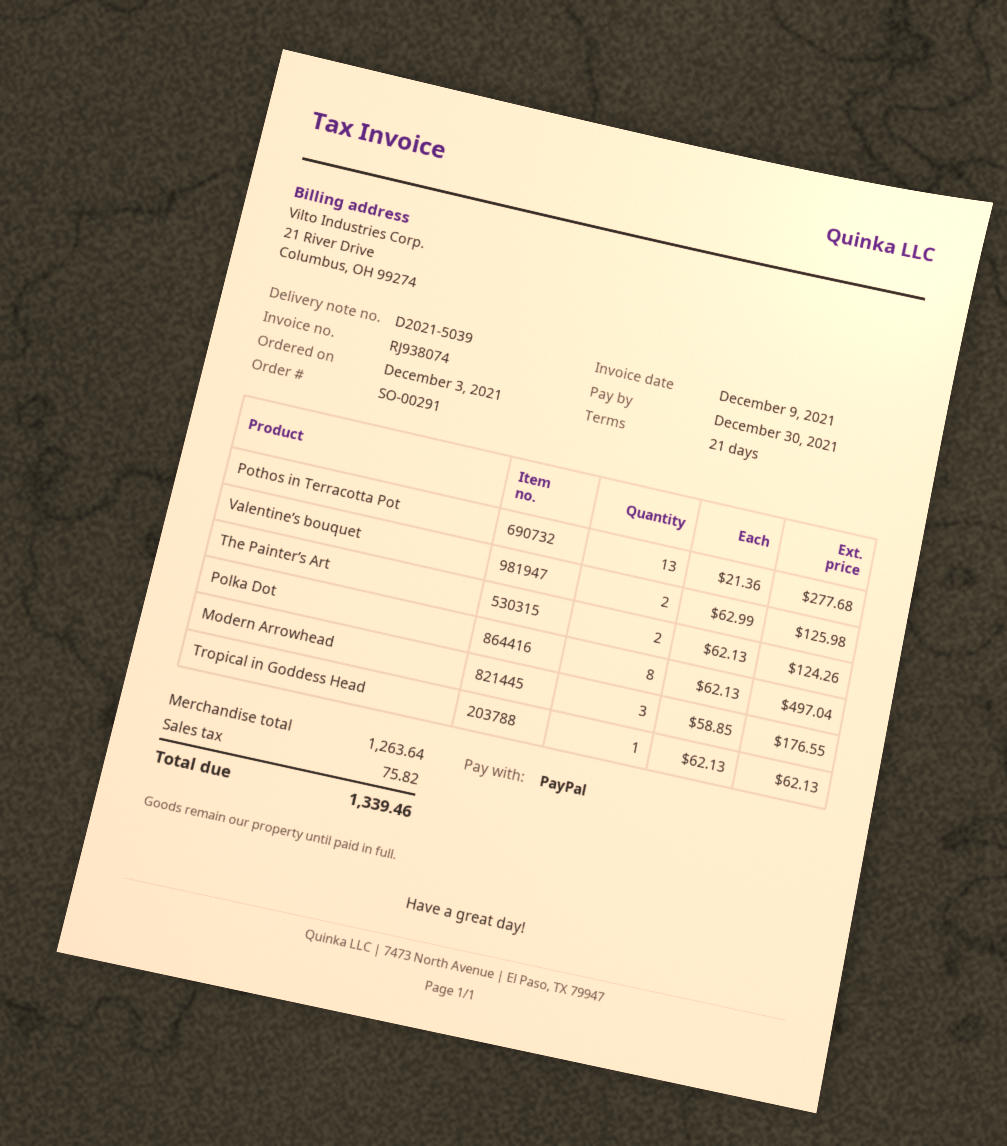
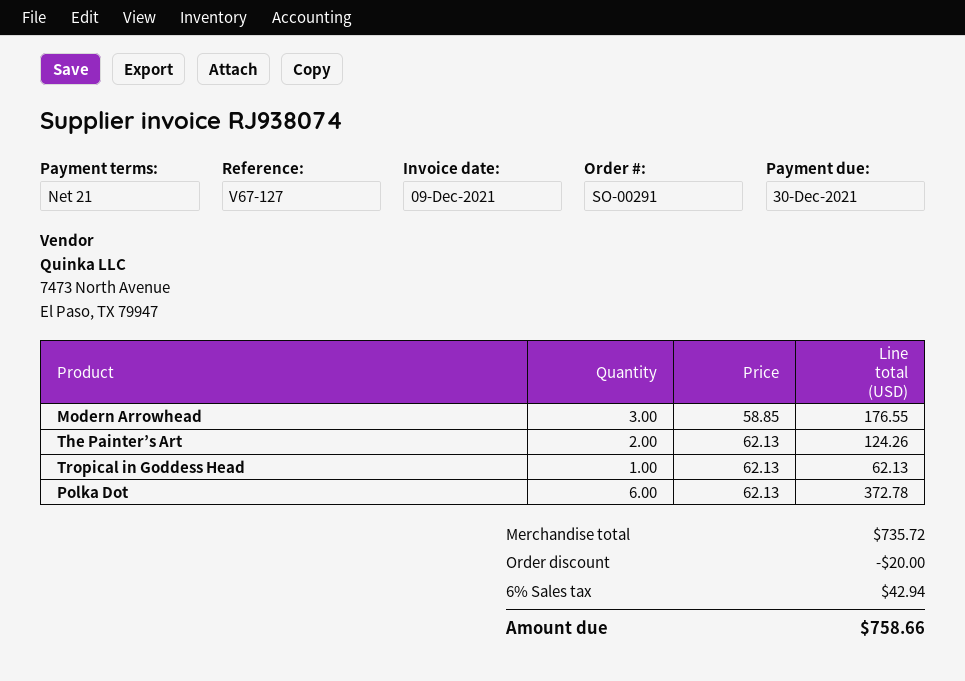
Pothos in Terracotta Pot: 13 x 21.36 = 277.68 -> none
Valentine’s bouquet: 2 x 62.99 = 125.98 -> none
Polka Dot: 8 x 62.13 = 497.04 -> 6 x 62.13 = 372.78
subtotal: 1263.64 -> 735.72
discount: none -> 20.00
tax: 75.82 -> 42.94
total: 1339.46 -> 758.66

